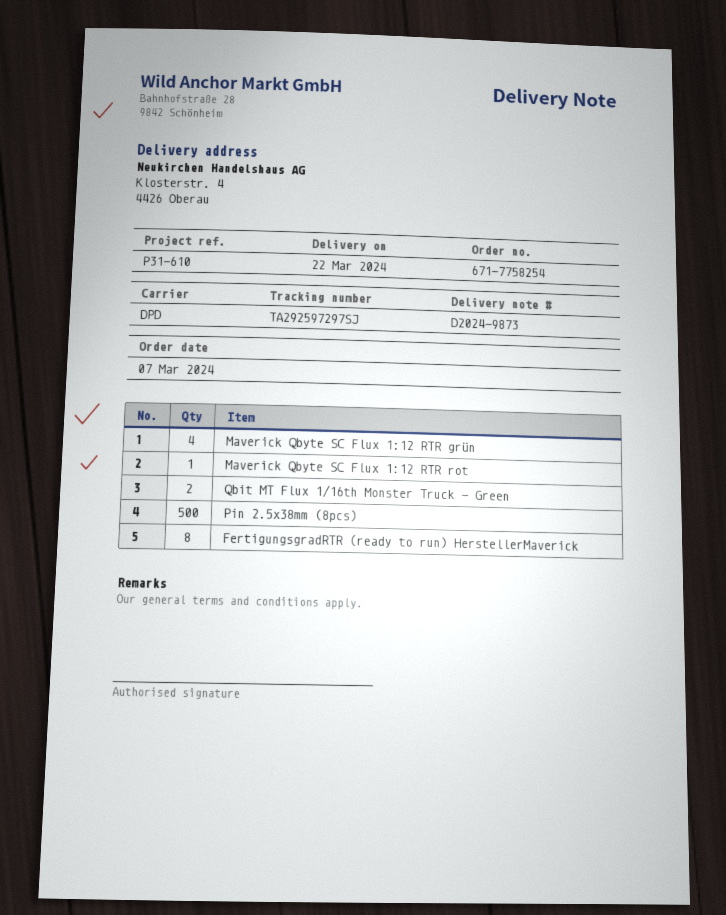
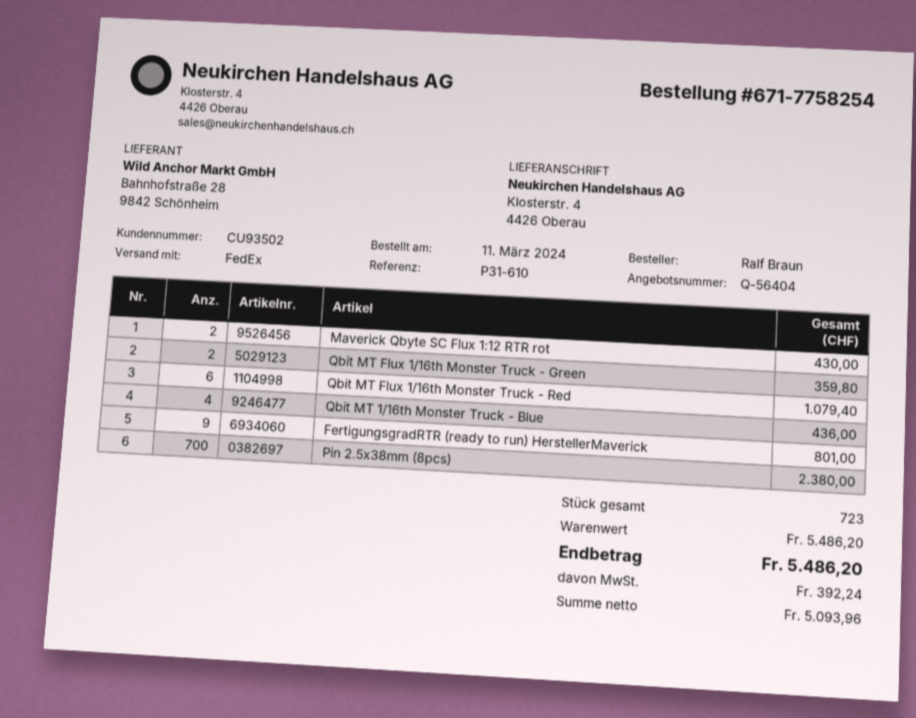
order date: 2024-03-07 -> 2024-03-11
shipping method: DPD -> FedEx
Maverick Qbyte SC Flux 1:12 RTR grün: 4 -> none
Maverick Qbyte SC Flux 1:12 RTR rot: 1 -> 2
Pin 2.5x38mm (8pcs): 500 -> 700
FertigungsgradRTR (ready to run) HerstellerMaverick: 8 -> 9
Qbit MT Flux 1/16th Monster Truck - Red: none -> 6
Qbit MT 1/16th Monster Truck - Blue: none -> 4

